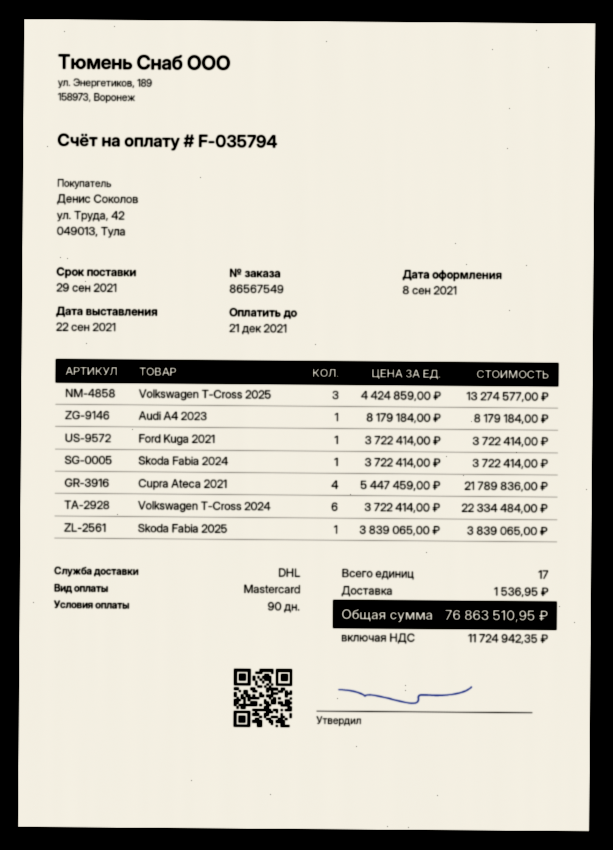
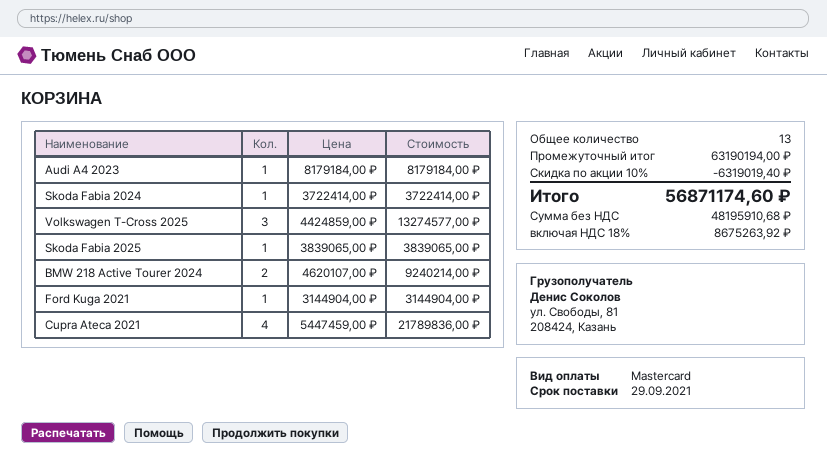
Ford Kuga 2021: 1 x 3722414.00 = 3722414.00 -> 1 x 3144904.00 = 3144904.00
Volkswagen T-Cross 2024: 6 x 3722414.00 = 22334484.00 -> none
BMW 218 Active Tourer 2024: none -> 2 x 4620107.00 = 9240214.00
total quantity: 17 -> 13
discount: none -> 10% = 6319019.40
shipping: 1536.95 -> none
tax: 11724942.35 -> 8675263.92
total: 76863510.95 -> 56871174.60

